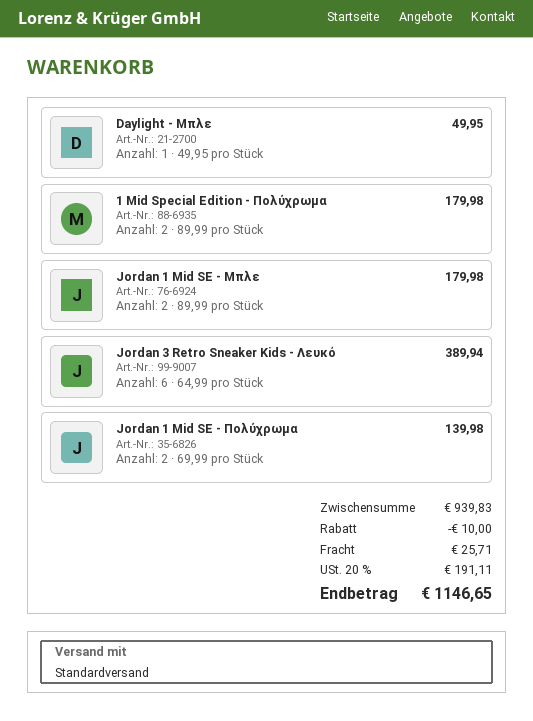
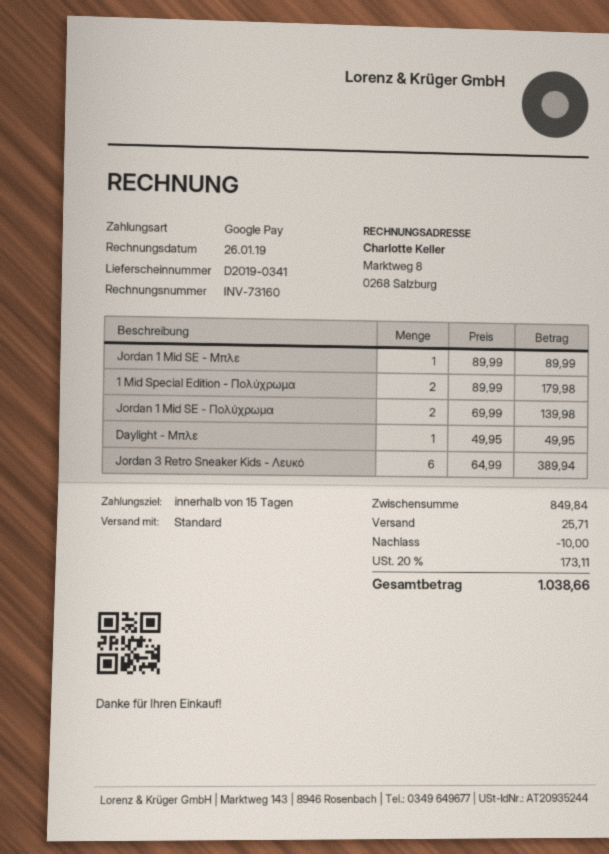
Jordan 1 Mid SE - Μπλε: 2 x 89.99 = 179.98 -> 1 x 89.99 = 89.99
subtotal: 939.83 -> 849.84
tax: 20% = 191.11 -> 20% = 173.11
total: 1146.65 -> 1038.66

